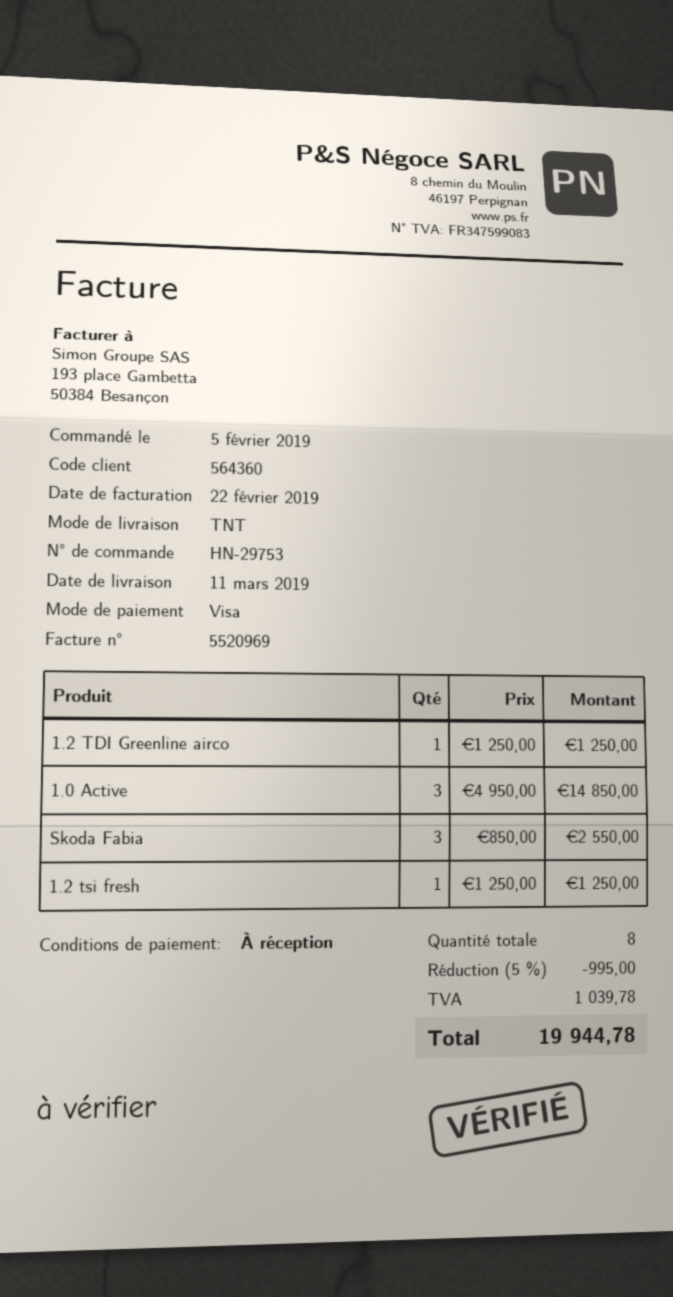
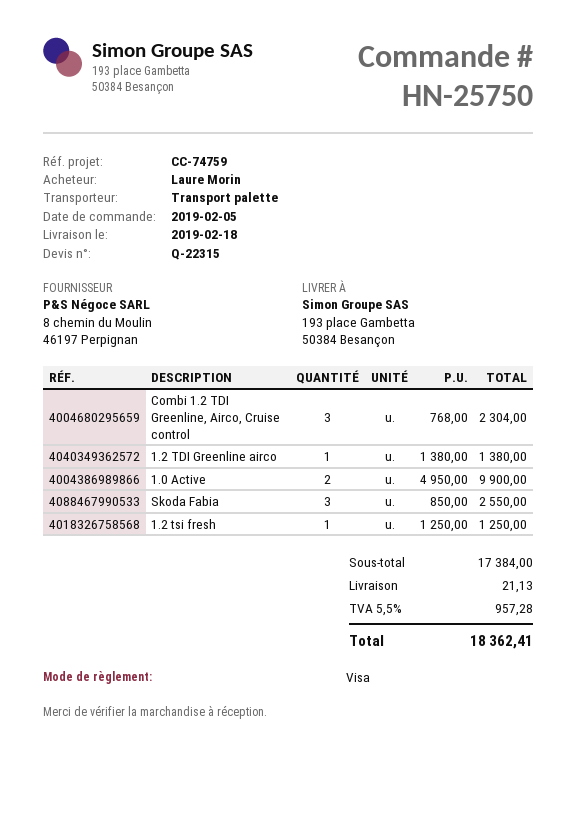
order number: HN-29753 -> HN-25750
delivery date: 2019-03-11 -> 2019-02-18
shipping method: TNT -> pallet freight
1.2 TDI Greenline airco: 1 x 1250.00 = 1250.00 -> 1 x 1380.00 = 1380.00
1.0 Active: 3 x 4950.00 = 14850.00 -> 2 x 4950.00 = 9900.00
Combi 1.2 TDI Greenline, Airco, Cruise control: none -> 3 x 768.00 = 2304.00
discount: 5% = 995.00 -> none
shipping: none -> 21.13
tax: 1039.78 -> 957.28
total: 19944.78 -> 18362.41

